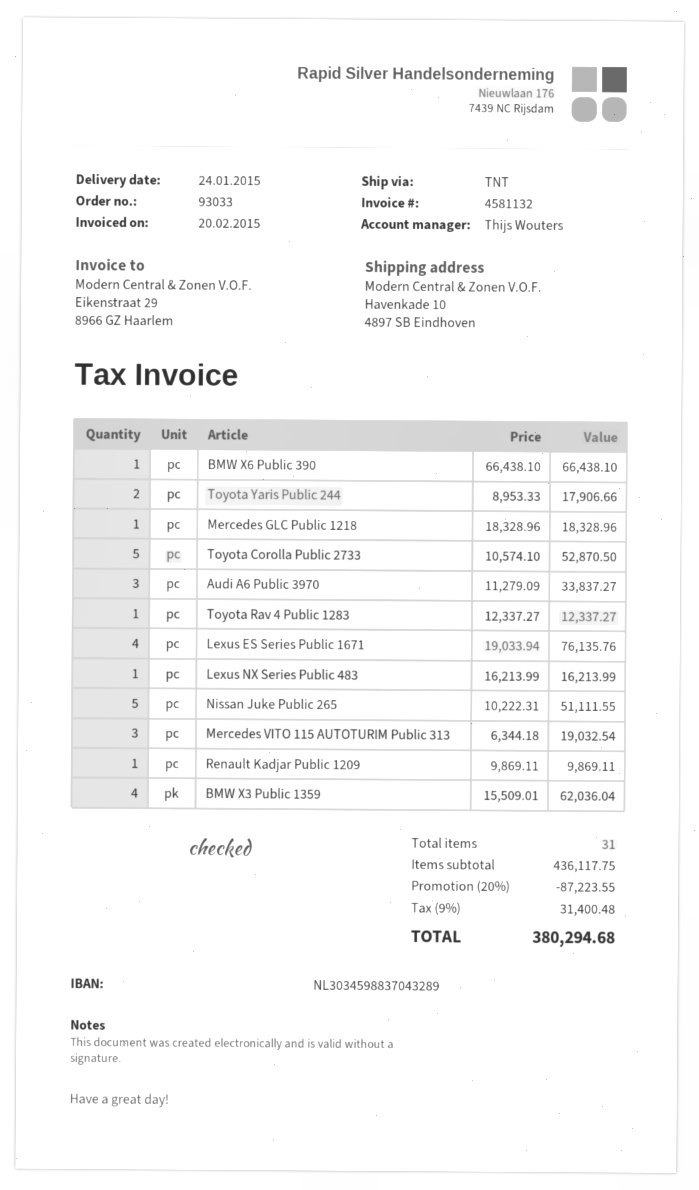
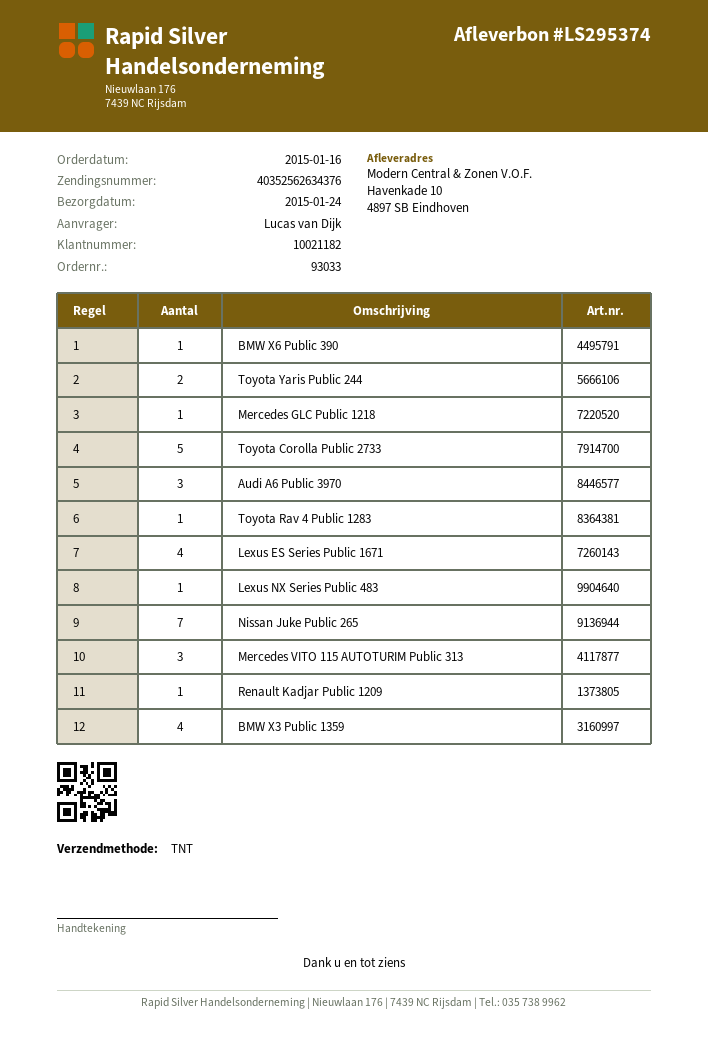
Nissan Juke Public 265: 5 -> 7

